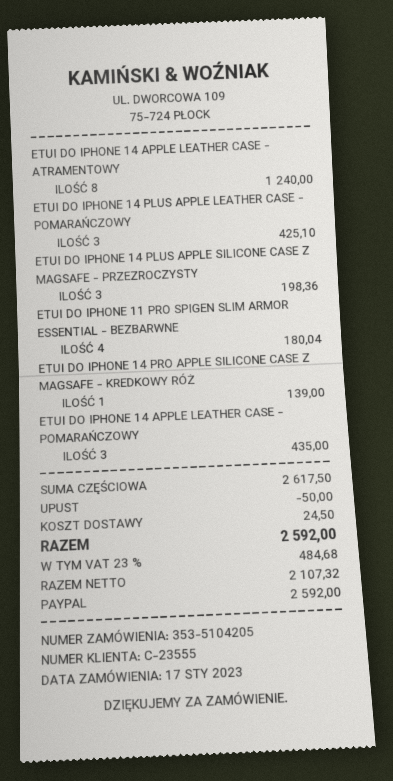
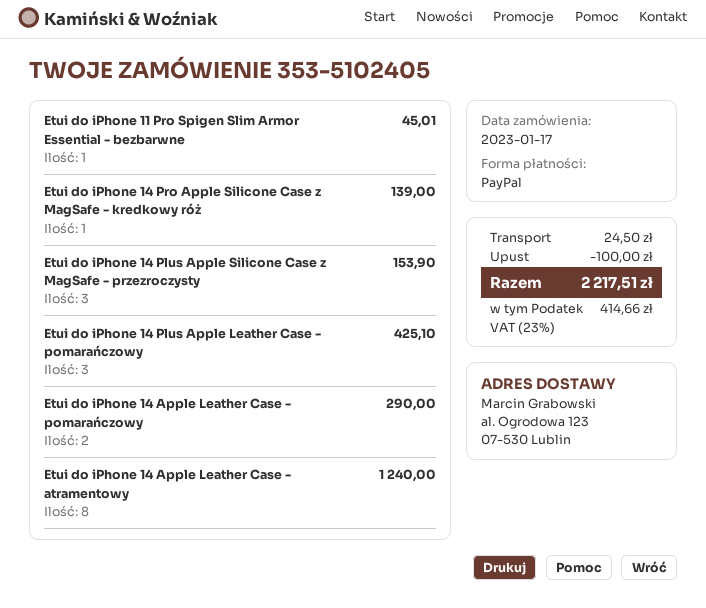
order number: 353-5104205 -> 353-5102405
ETUI DO IPHONE 14 PLUS APPLE SILICONE CASE Z MAGSAFE - PRZEZROCZYSTY: 3 for 198.36 -> 3 for 153.90
ETUI DO IPHONE 11 PRO SPIGEN SLIM ARMOR ESSENTIAL - BEZBARWNE: 4 for 180.04 -> 1 for 45.01
ETUI DO IPHONE 14 APPLE LEATHER CASE - POMARAŃCZOWY: 3 for 435.00 -> 2 for 290.00
discount: 50.00 -> 100.00
tax: 23% = 484.68 -> 23% = 414.66
total: 2592.00 -> 2217.51

